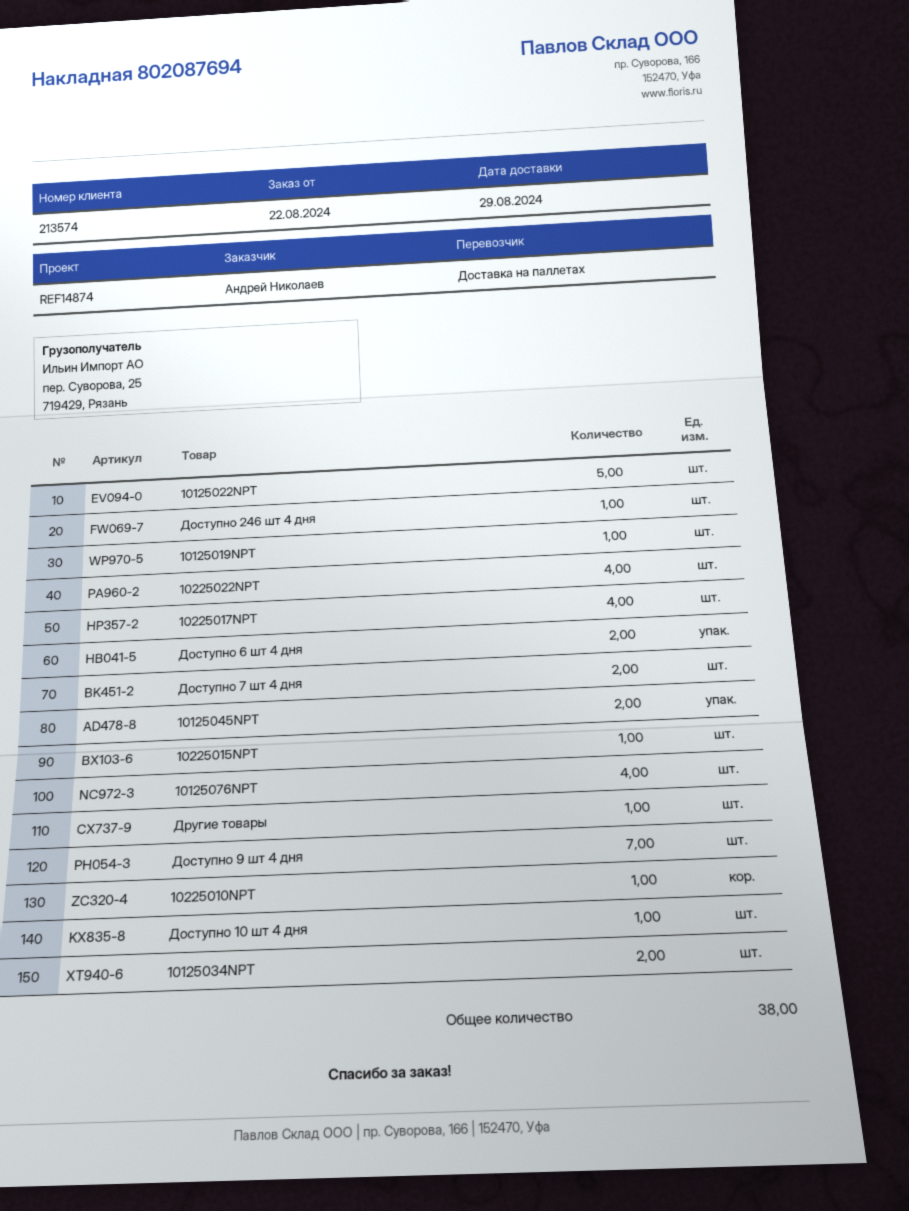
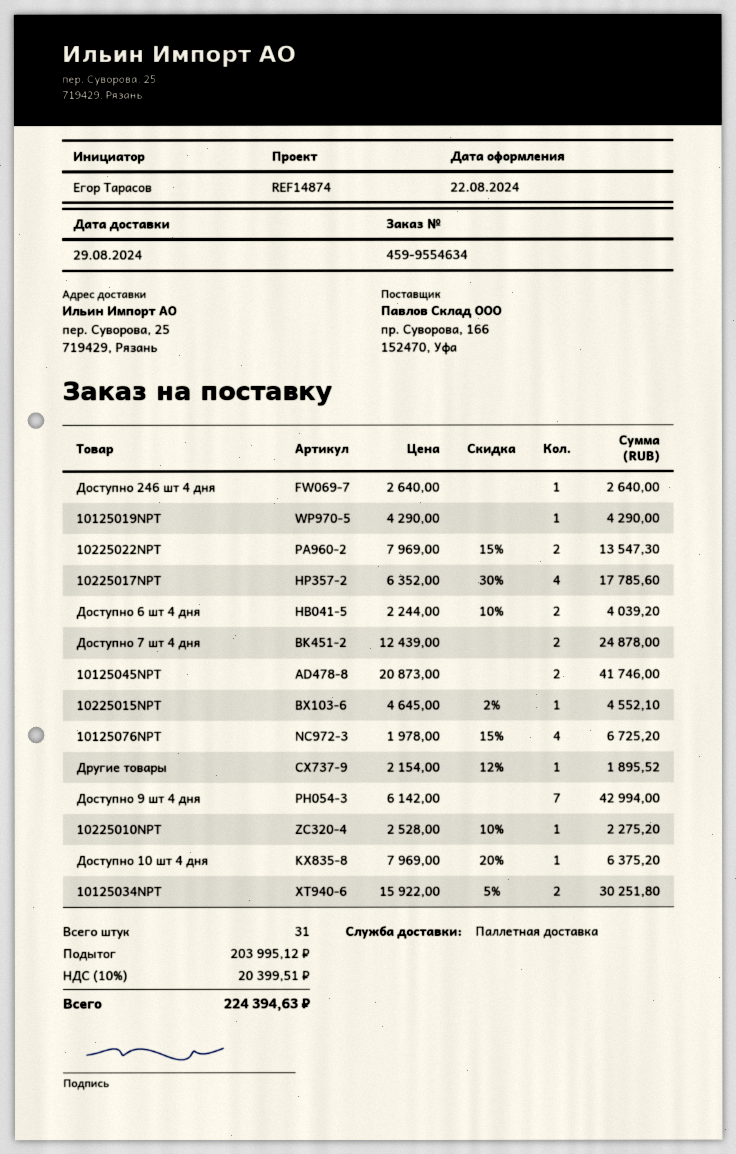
ordered by: Андрей Николаев -> Егор Тарасов
10125022NPT: 5 -> none
10225022NPT: 4 -> 2
total quantity: 38 -> 31

